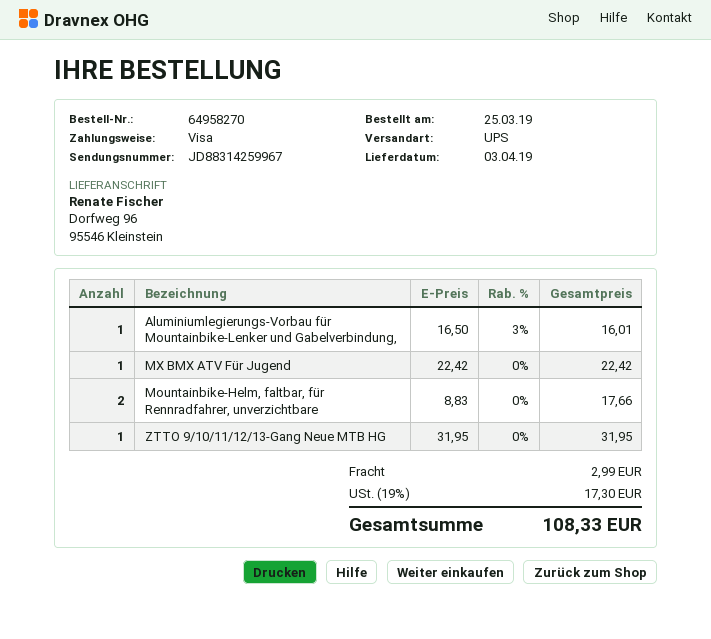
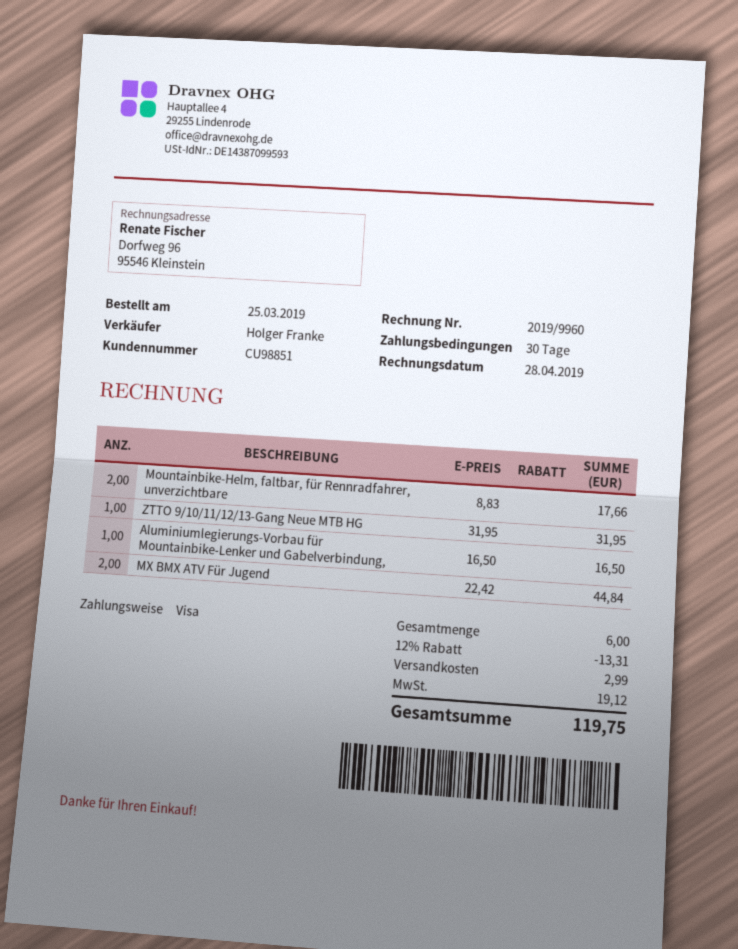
Aluminiumlegierungs-Vorbau für Mountainbike-Lenker und Gabelverbindung,: 1 x 16.50 - 3% = 16.01 -> 1 x 16.50 = 16.50
MX BMX ATV Für Jugend: 1 x 22.42 = 22.42 -> 2 x 22.42 = 44.84
discount: none -> 12% = 13.31
tax: 17.30 -> 19.12
total: 108.33 -> 119.75

